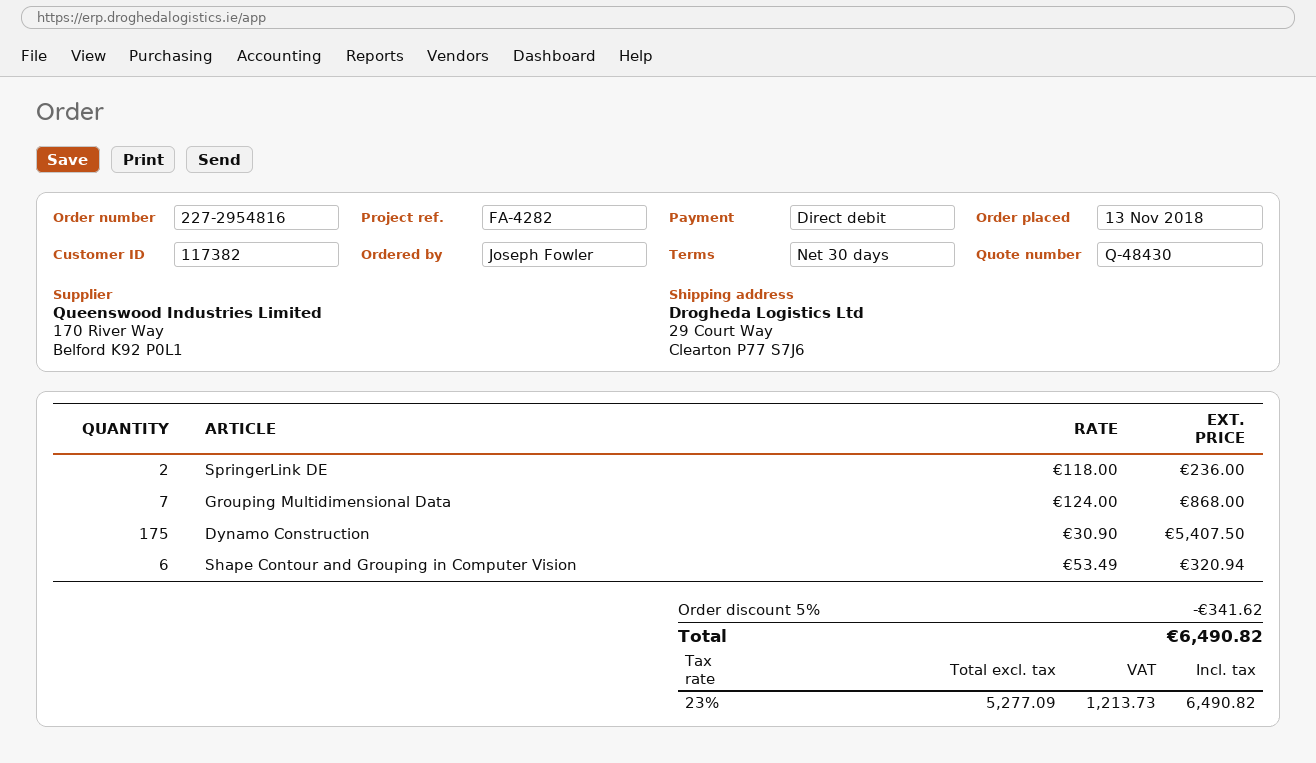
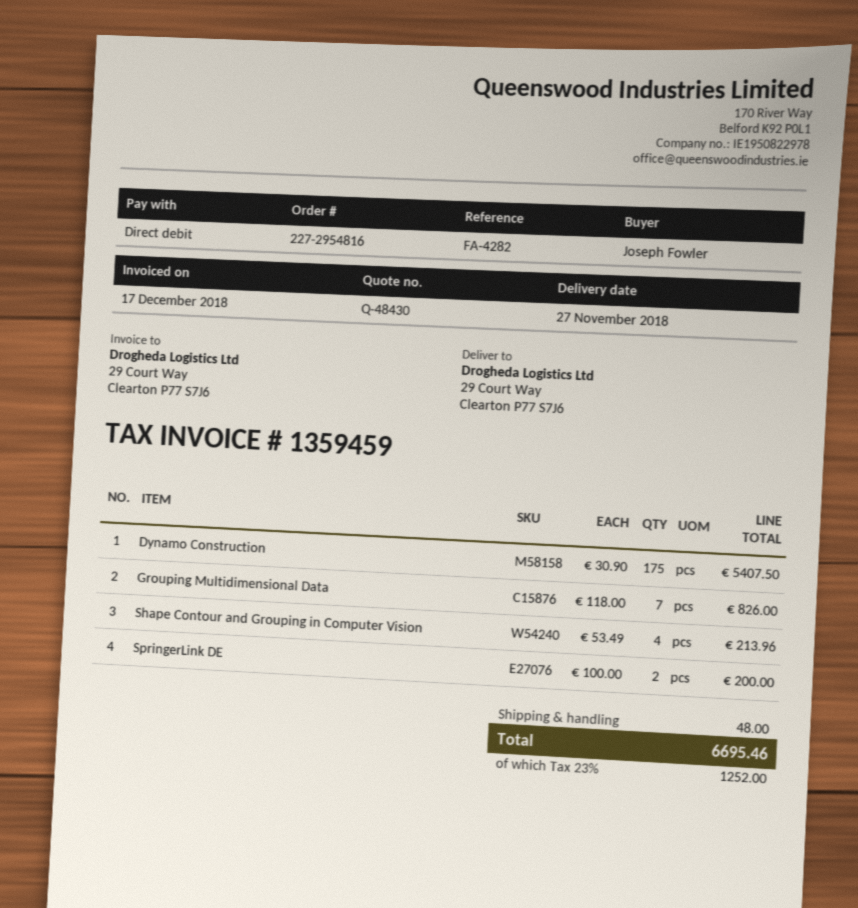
SpringerLink DE: 2 x 118.00 = 236.00 -> 2 x 100.00 = 200.00
Grouping Multidimensional Data: 7 x 124.00 = 868.00 -> 7 x 118.00 = 826.00
Shape Contour and Grouping in Computer Vision: 6 x 53.49 = 320.94 -> 4 x 53.49 = 213.96
discount: 5% = 341.62 -> none
shipping: none -> 48.00
tax: 23% = 1213.73 -> 23% = 1252.00
total: 6490.82 -> 6695.46

